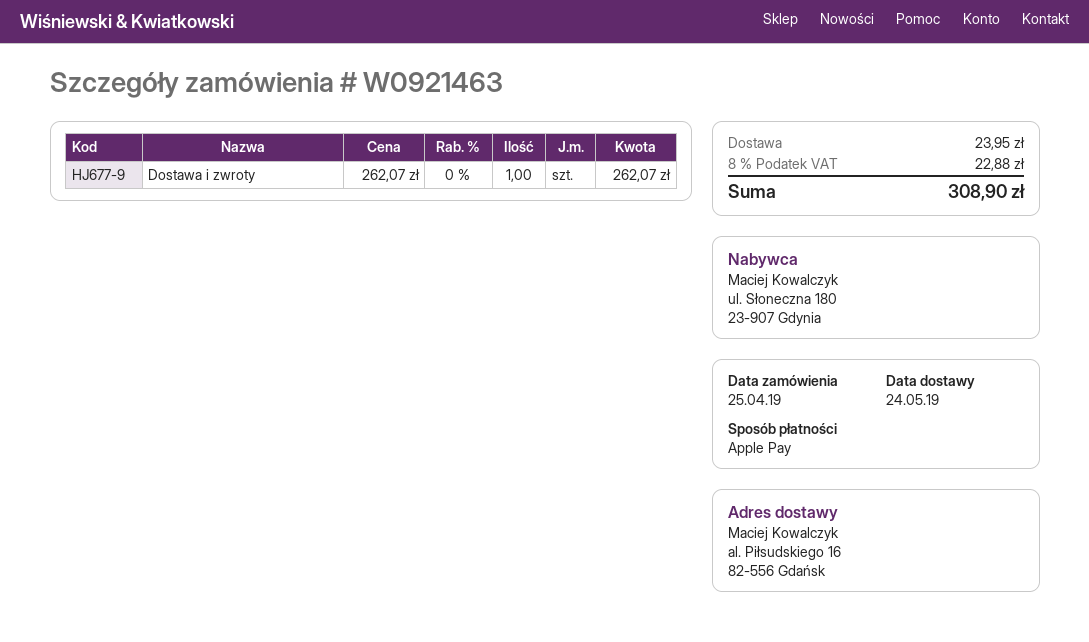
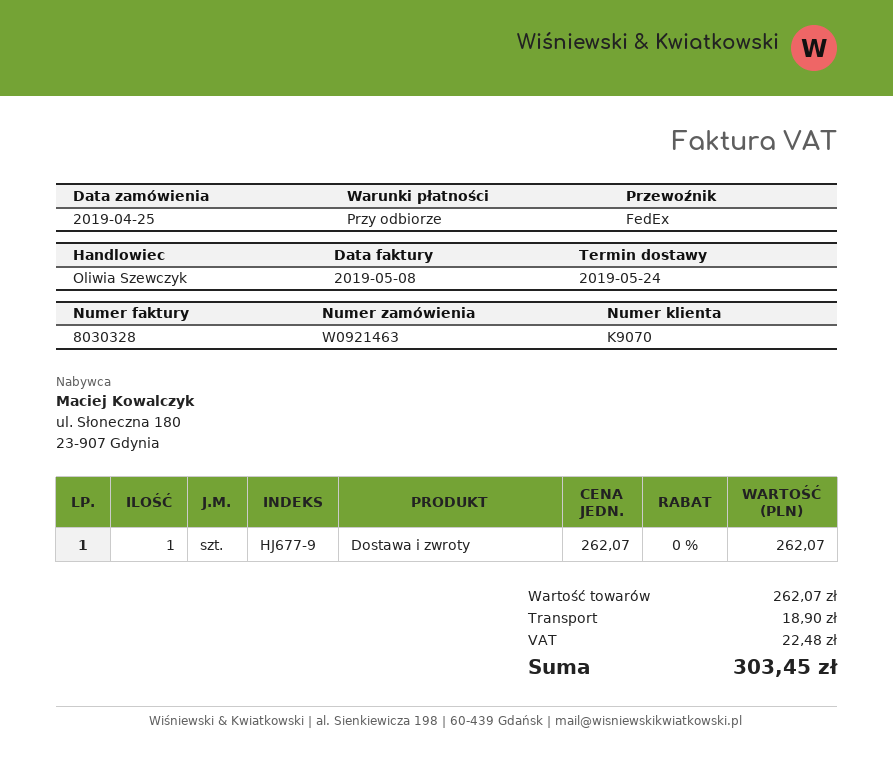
shipping: 23.95 -> 18.90
tax: 22.88 -> 22.48
total: 308.90 -> 303.45

